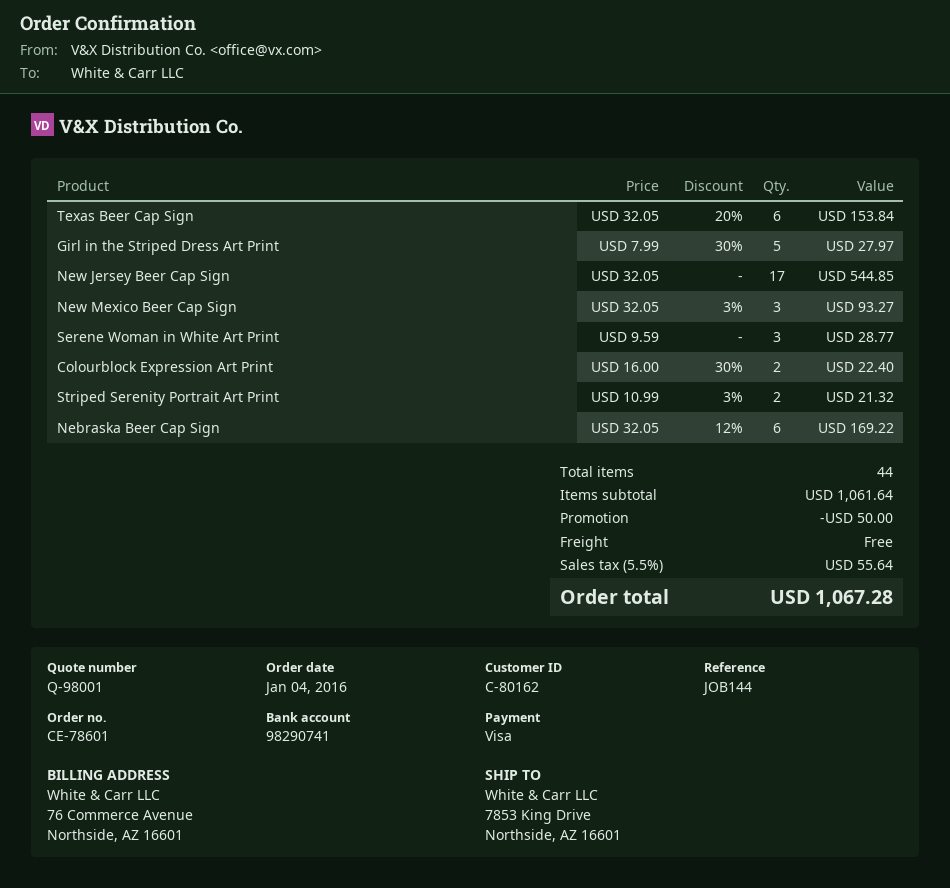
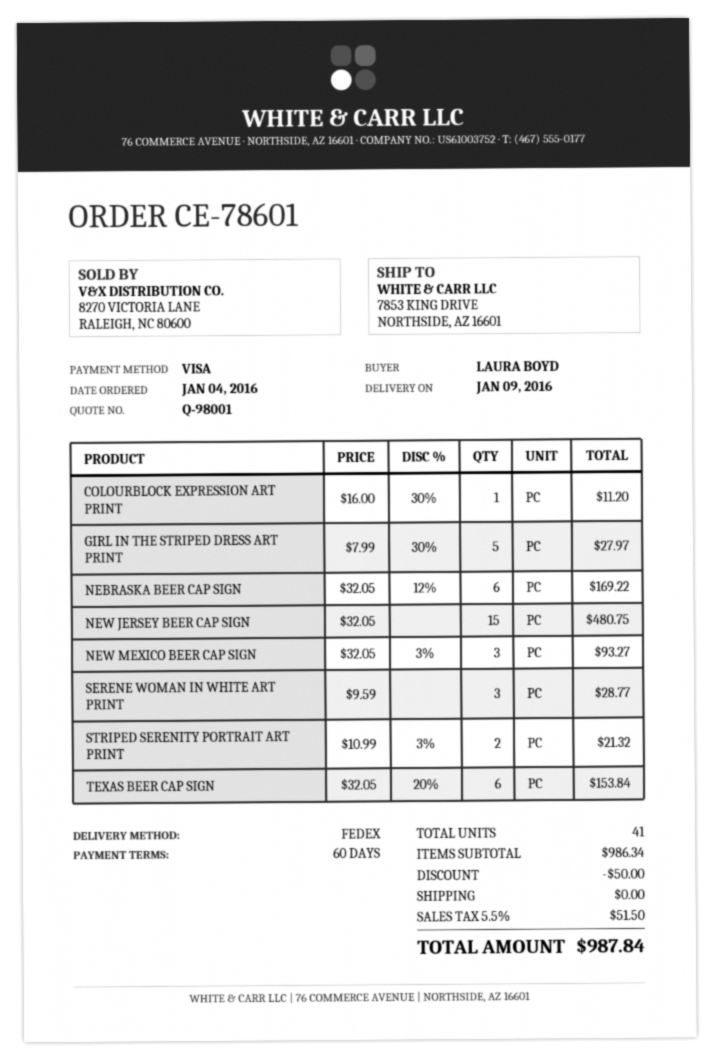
New Jersey Beer Cap Sign: 17 x 32.05 = 544.85 -> 15 x 32.05 = 480.75
Colourblock Expression Art Print: 2 x 16.00 - 30% = 22.40 -> 1 x 16.00 - 30% = 11.20
total quantity: 44 -> 41
subtotal: 1061.64 -> 986.34
tax: 5.5% = 55.64 -> 5.5% = 51.50
total: 1067.28 -> 987.84

